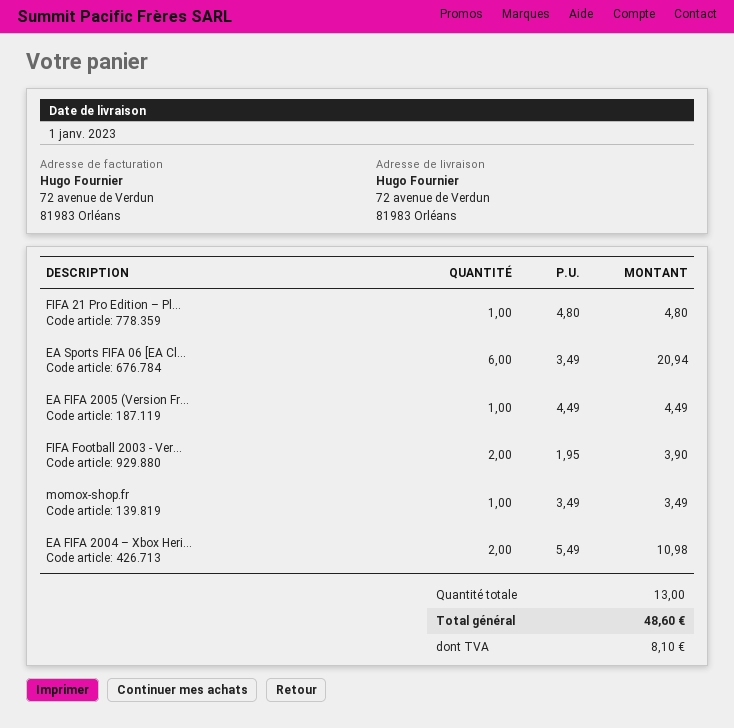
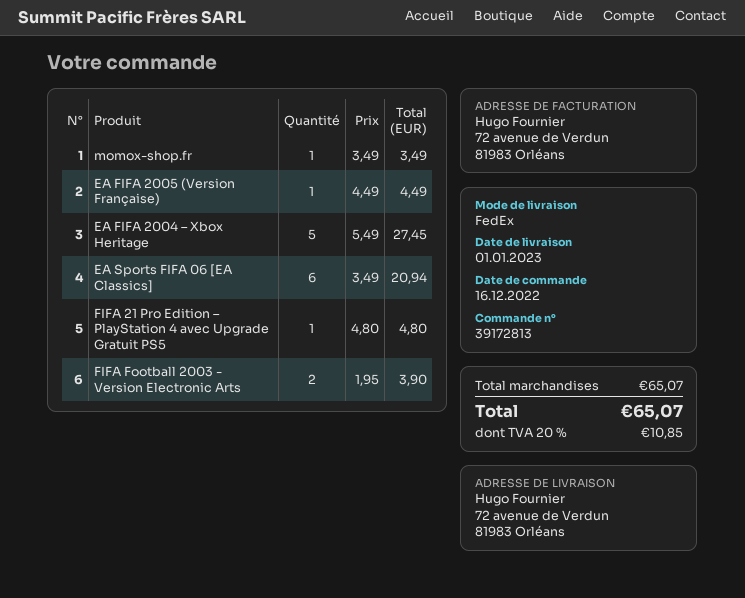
EA FIFA 2004 – Xbox Heri...: 2 x 5.49 = 10.98 -> 5 x 5.49 = 27.45
tax: 8.10 -> 10.85
total: 48.60 -> 65.07

